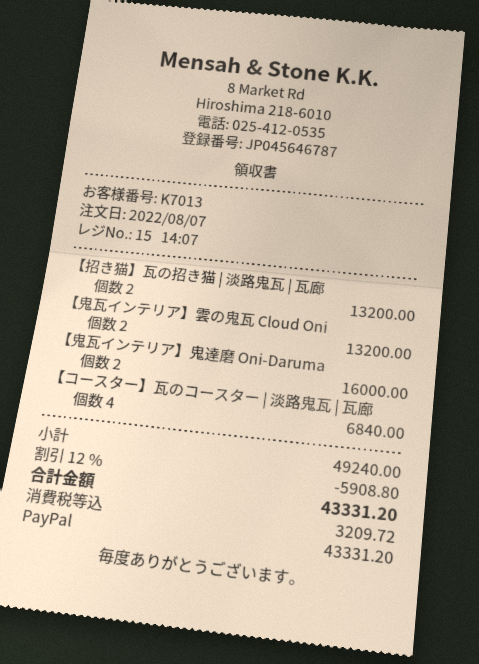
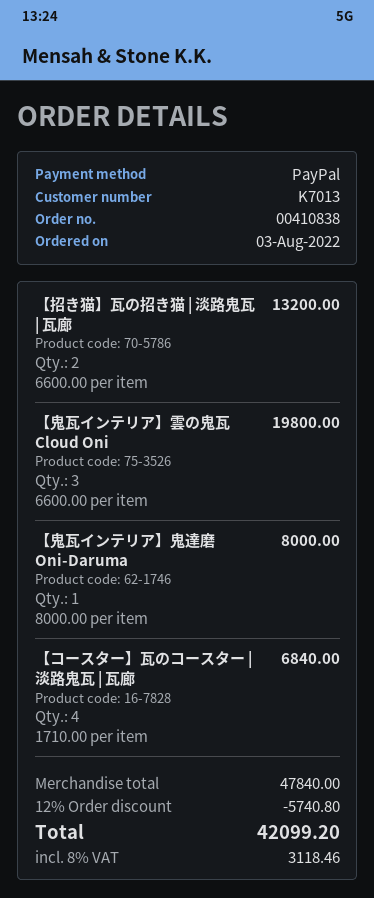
order date: 2022-08-07 -> 2022-08-03
【鬼瓦インテリア】雲の鬼瓦 Cloud Oni: 2 for 13200.00 -> 3 for 19800.00
【鬼瓦インテリア】鬼達磨 Oni-Daruma: 2 for 16000.00 -> 1 for 8000.00
subtotal: 49240.00 -> 47840.00
discount: 12% = 5908.80 -> 12% = 5740.80
tax: 3209.72 -> 3118.46
total: 43331.20 -> 42099.20

